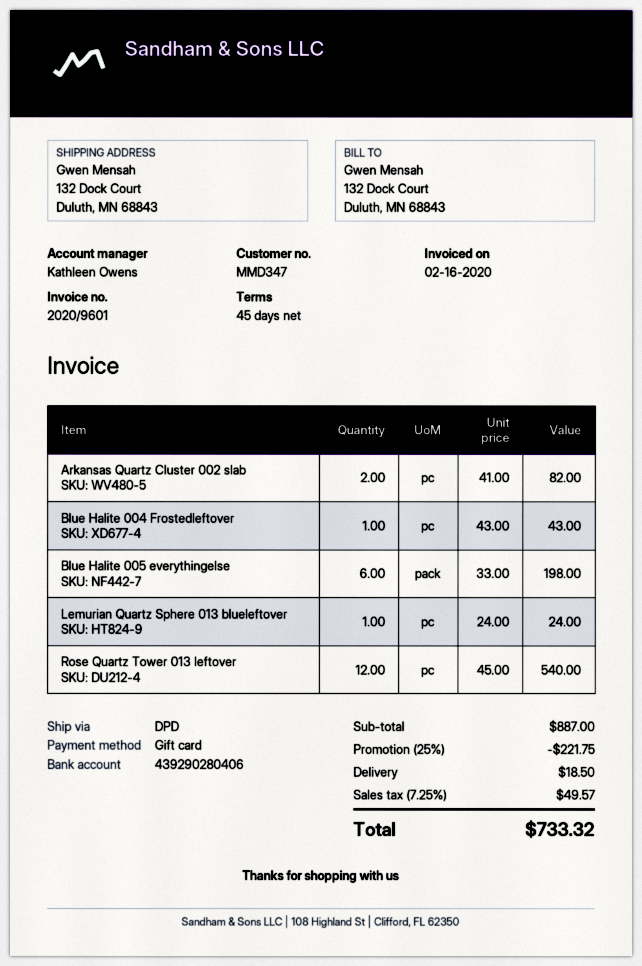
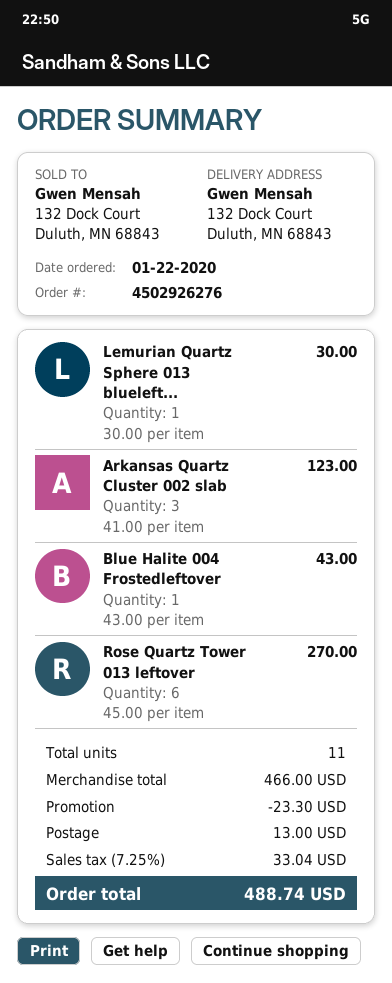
Arkansas Quartz Cluster 002 slab: 2 x 41.00 = 82.00 -> 3 x 41.00 = 123.00
Blue Halite 005 everythingelse: 6 x 33.00 = 198.00 -> none
Lemurian Quartz Sphere 013 blueleftover: 1 x 24.00 = 24.00 -> 1 x 30.00 = 30.00
Rose Quartz Tower 013 leftover: 12 x 45.00 = 540.00 -> 6 x 45.00 = 270.00
subtotal: 887.00 -> 466.00
discount: 221.75 -> 23.30
shipping: 18.50 -> 13.00
tax: 7.25% = 49.57 -> 7.25% = 33.04
total: 733.32 -> 488.74

